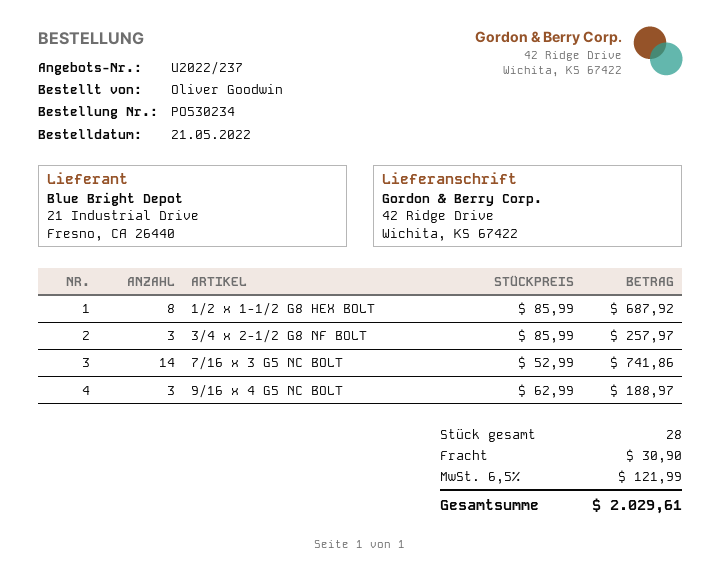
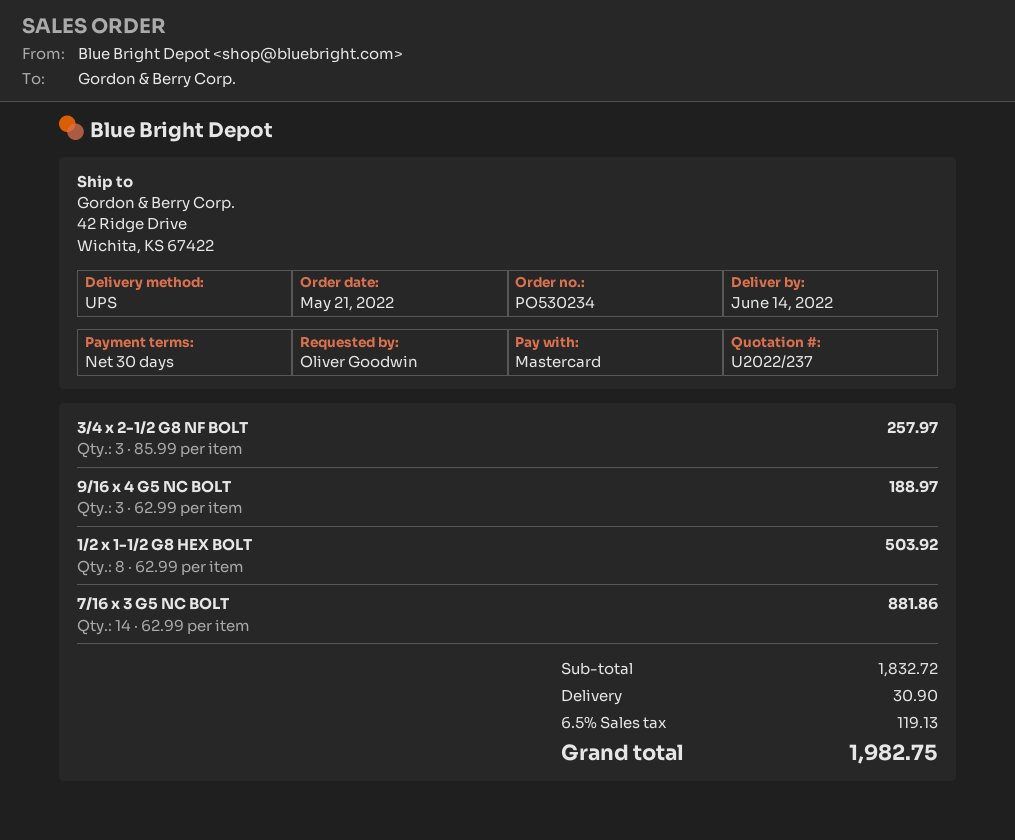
1/2 x 1-1/2 G8 HEX BOLT: 8 x 85.99 = 687.92 -> 8 x 62.99 = 503.92
7/16 x 3 G5 NC BOLT: 14 x 52.99 = 741.86 -> 14 x 62.99 = 881.86
tax: 6.5% = 121.99 -> 6.5% = 119.13
total: 2029.61 -> 1982.75

